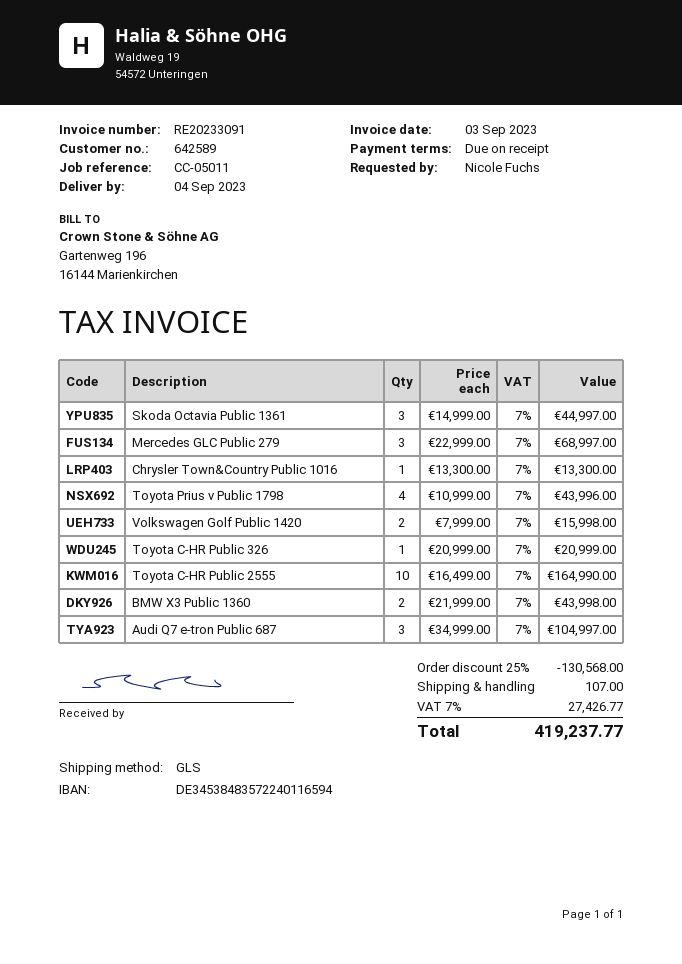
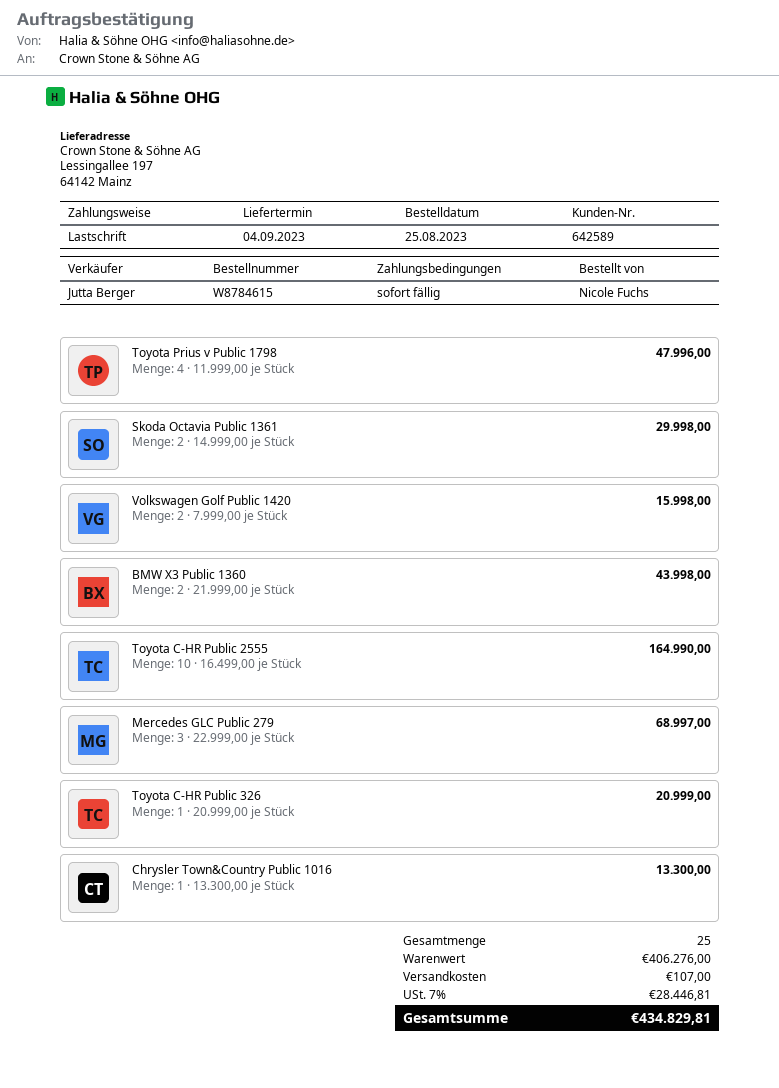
Skoda Octavia Public 1361: 3 x 14999.00 = 44997.00 -> 2 x 14999.00 = 29998.00
Toyota Prius v Public 1798: 4 x 10999.00 = 43996.00 -> 4 x 11999.00 = 47996.00
Audi Q7 e-tron Public 687: 3 x 34999.00 = 104997.00 -> none
discount: 25% = 130568.00 -> none
tax: 7% = 27426.77 -> 7% = 28446.81
total: 419237.77 -> 434829.81

